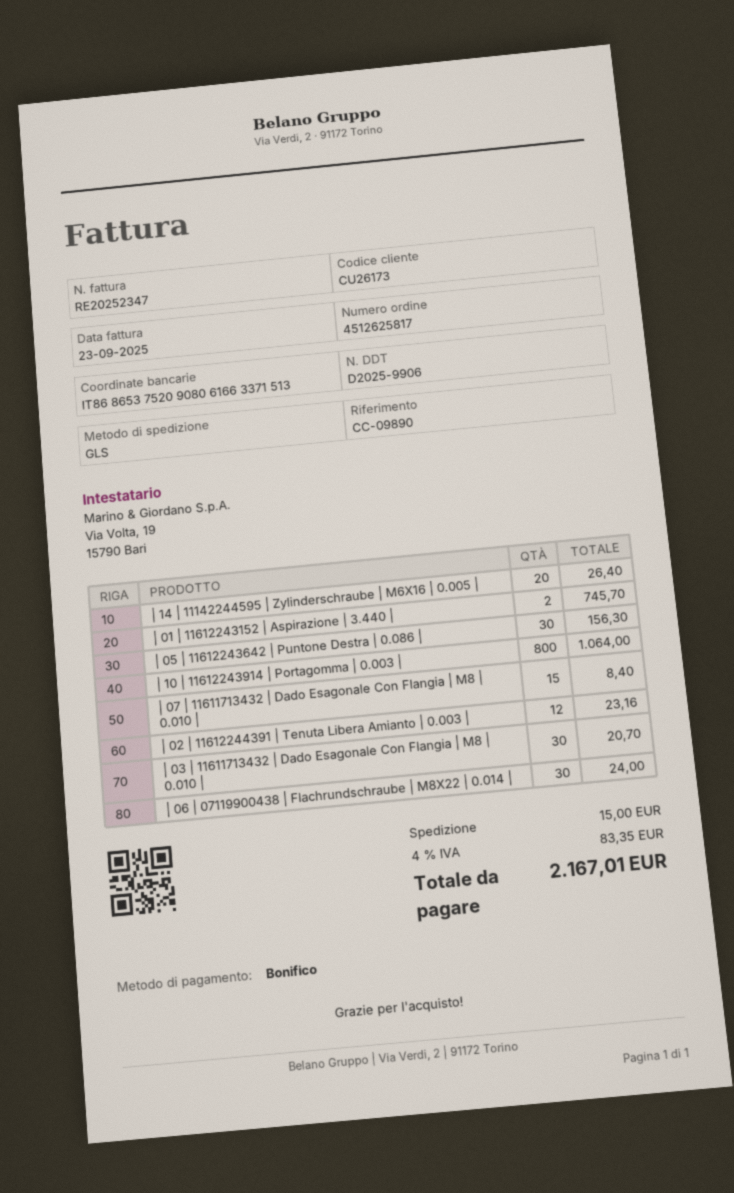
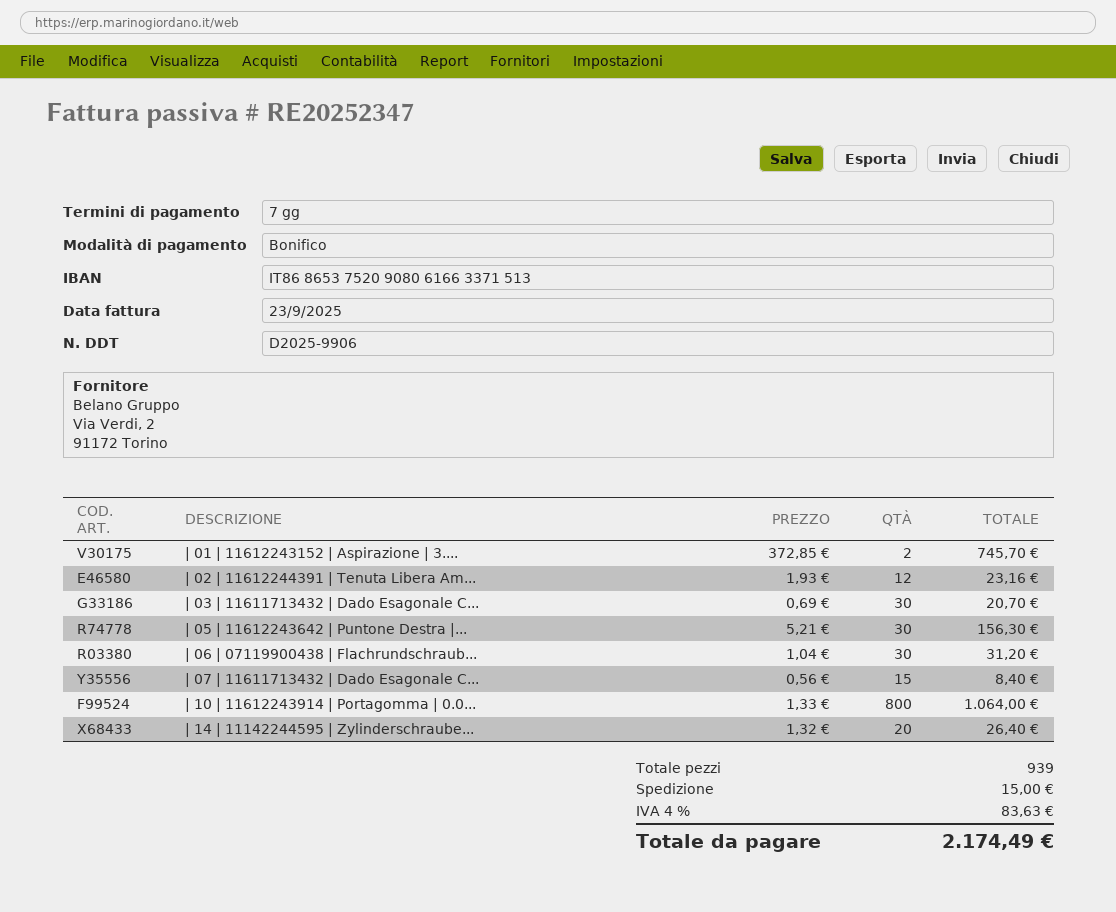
| 06 | 07119900438 | Flachrundschraube | M8X22 | 0.014 |: 30 for 24.00 -> 30 for 31.20
tax: 4% = 83.35 -> 4% = 83.63
total: 2167.01 -> 2174.49

